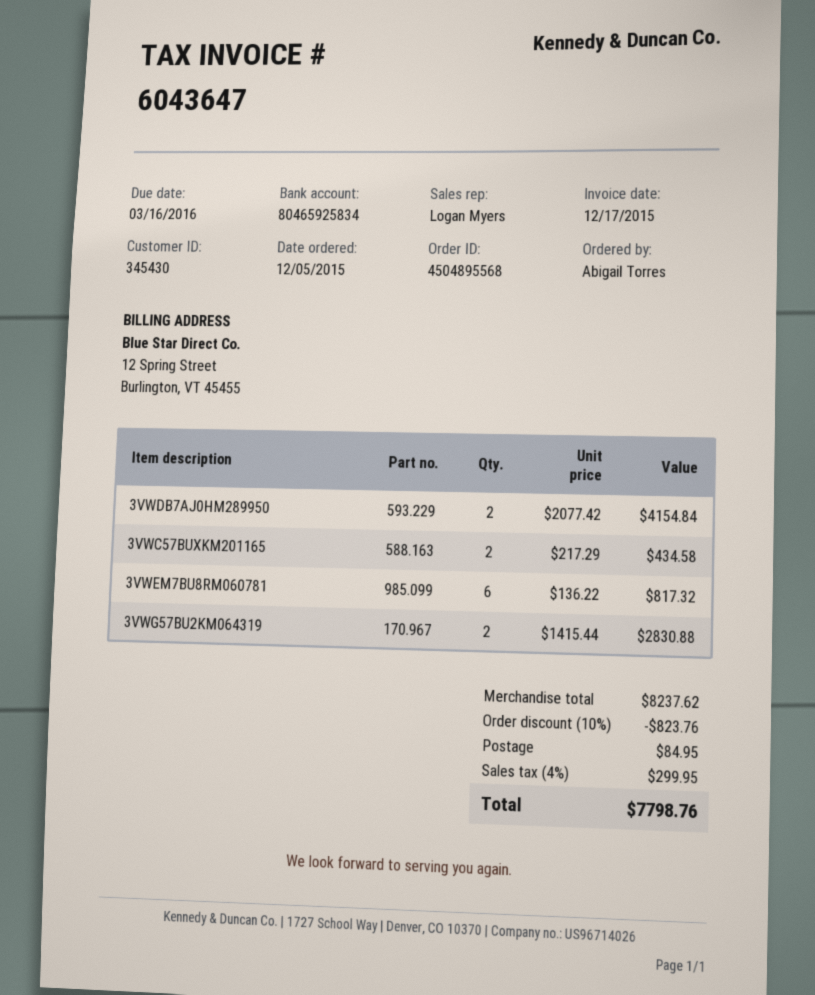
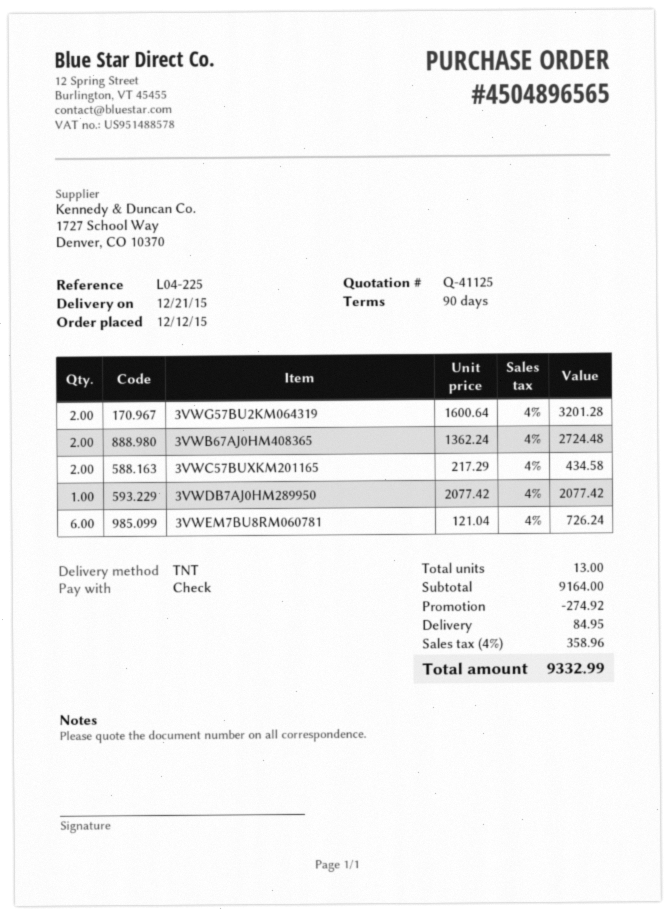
order number: 4504895568 -> 4504896565
order date: 2015-12-05 -> 2015-12-12
3VWDB7AJ0HM289950: 2 x 2077.42 = 4154.84 -> 1 x 2077.42 = 2077.42
3VWEM7BU8RM060781: 6 x 136.22 = 817.32 -> 6 x 121.04 = 726.24
3VWG57BU2KM064319: 2 x 1415.44 = 2830.88 -> 2 x 1600.64 = 3201.28
3VWB67AJ0HM408365: none -> 2 x 1362.24 = 2724.48
subtotal: 8237.62 -> 9164.00
discount: 823.76 -> 274.92
tax: 4% = 299.95 -> 4% = 358.96
total: 7798.76 -> 9332.99

